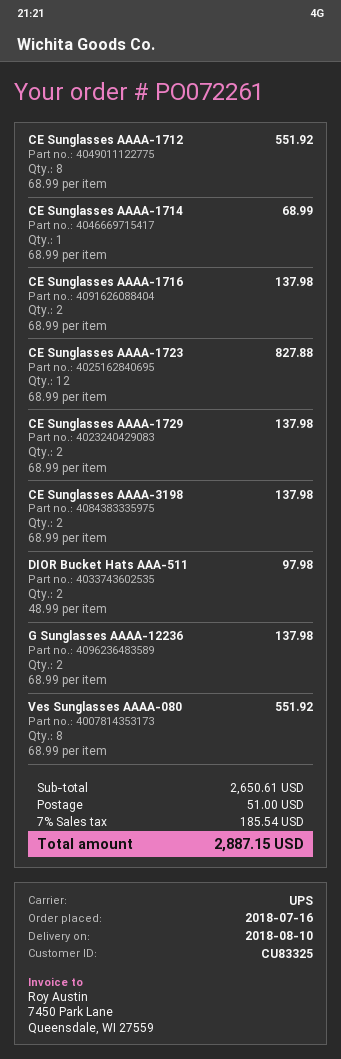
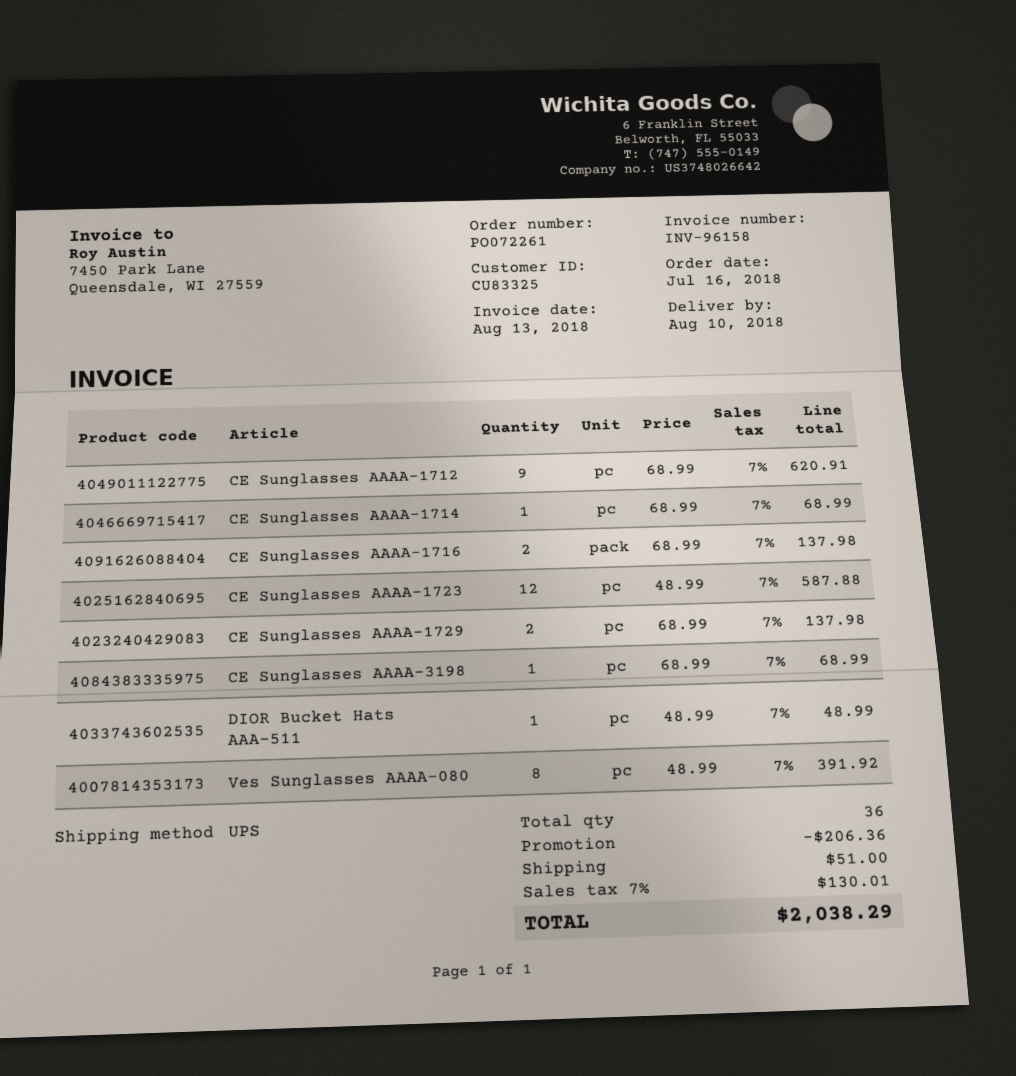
CE Sunglasses AAAA-1712: 8 x 68.99 = 551.92 -> 9 x 68.99 = 620.91
CE Sunglasses AAAA-1723: 12 x 68.99 = 827.88 -> 12 x 48.99 = 587.88
CE Sunglasses AAAA-3198: 2 x 68.99 = 137.98 -> 1 x 68.99 = 68.99
DIOR Bucket Hats AAA-511: 2 x 48.99 = 97.98 -> 1 x 48.99 = 48.99
G Sunglasses AAAA-12236: 2 x 68.99 = 137.98 -> none
Ves Sunglasses AAAA-080: 8 x 68.99 = 551.92 -> 8 x 48.99 = 391.92
discount: none -> 206.36
tax: 7% = 185.54 -> 7% = 130.01
total: 2887.15 -> 2038.29

